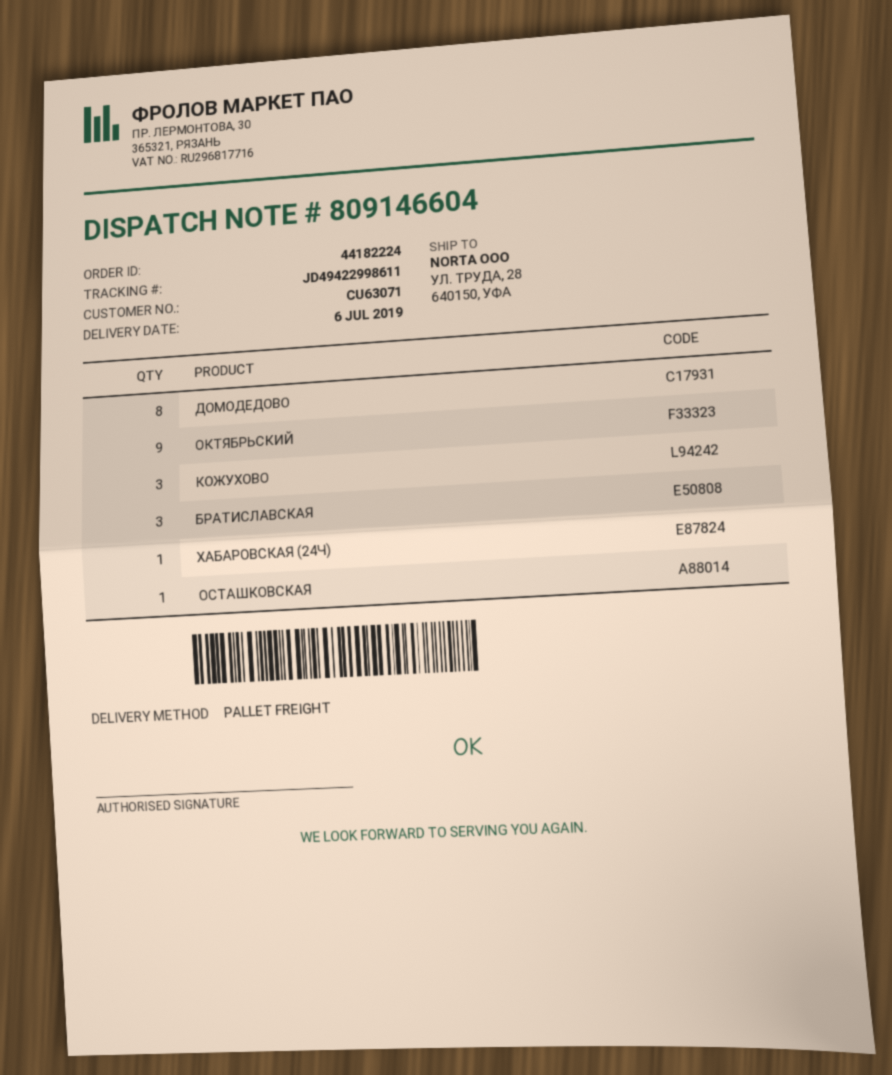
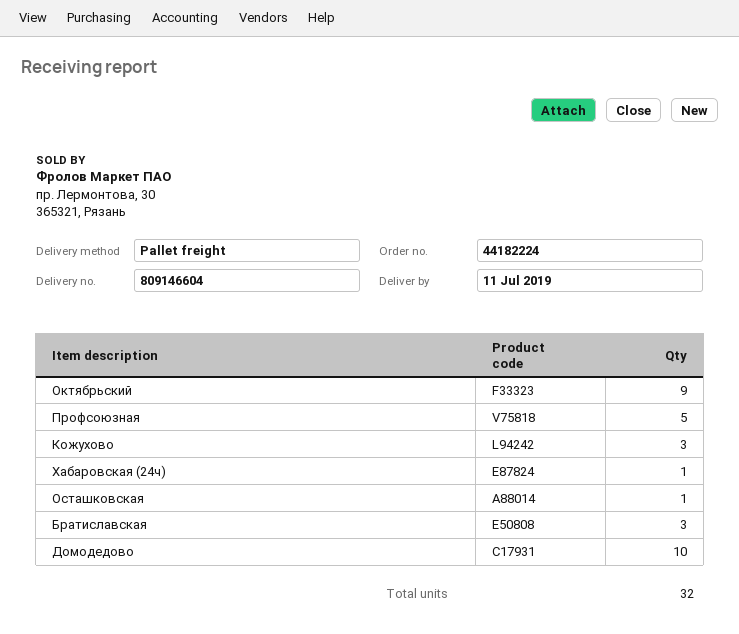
delivery date: 2019-07-06 -> 2019-07-11
ДОМОДЕДОВО: 8 -> 10
Профсоюзная: none -> 5

